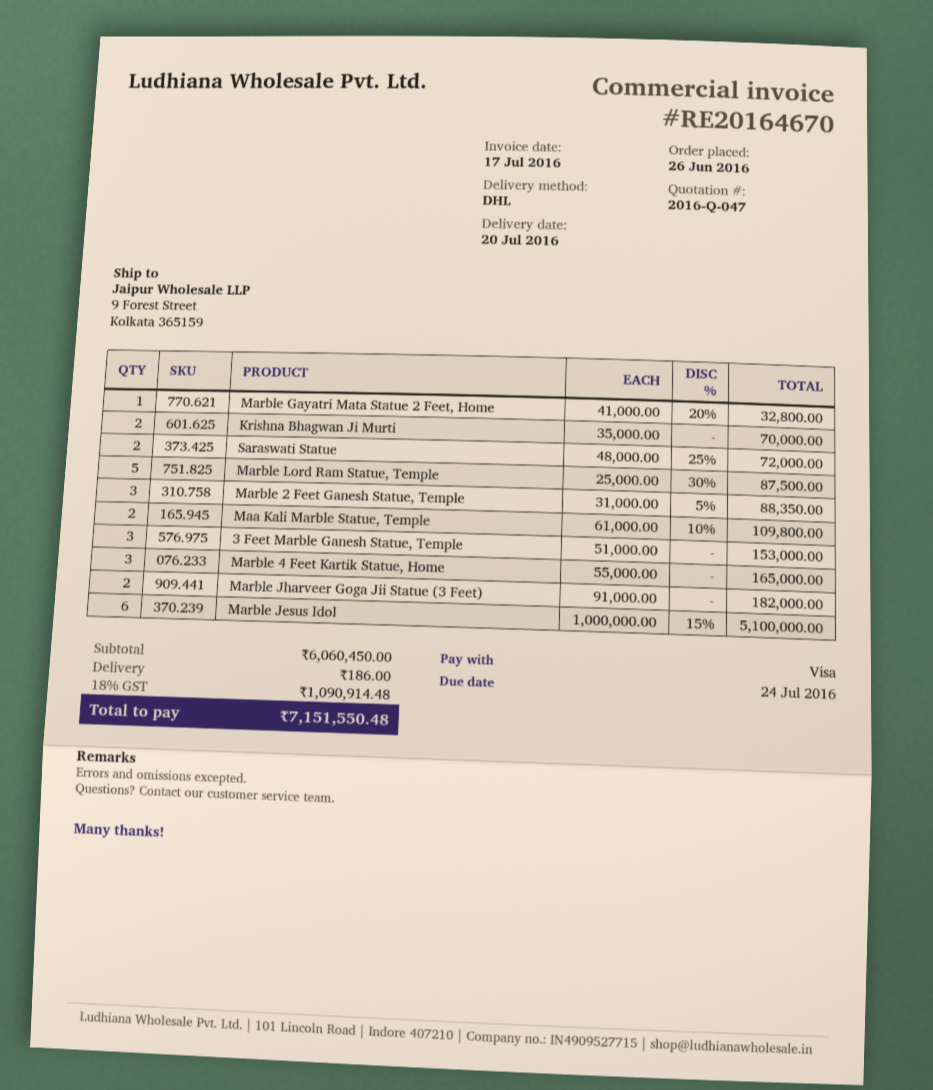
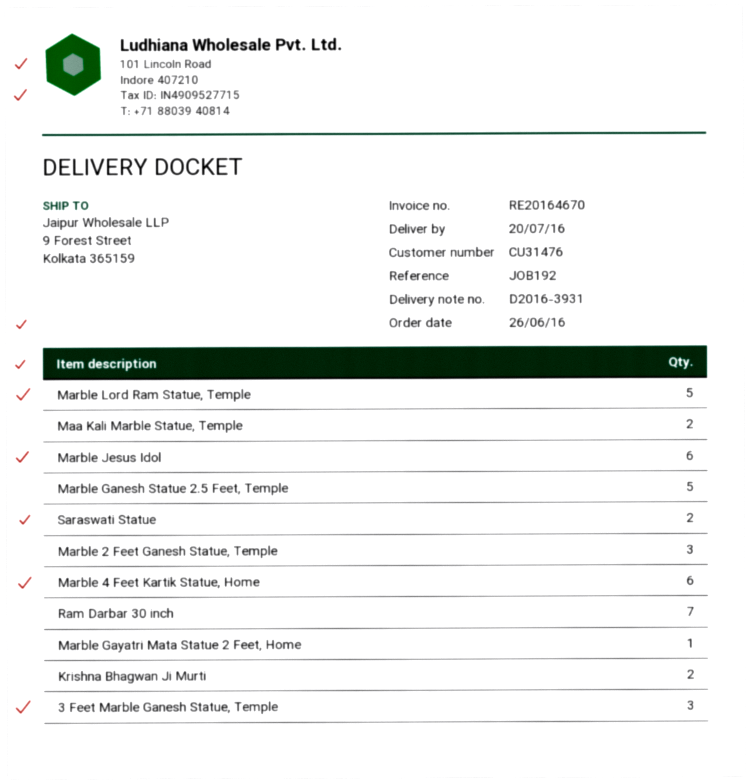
Marble 4 Feet Kartik Statue, Home: 3 -> 6
Marble Jharveer Goga Jii Statue (3 Feet): 2 -> none
Marble Ganesh Statue 2.5 Feet, Temple: none -> 5
Ram Darbar 30 inch: none -> 7

